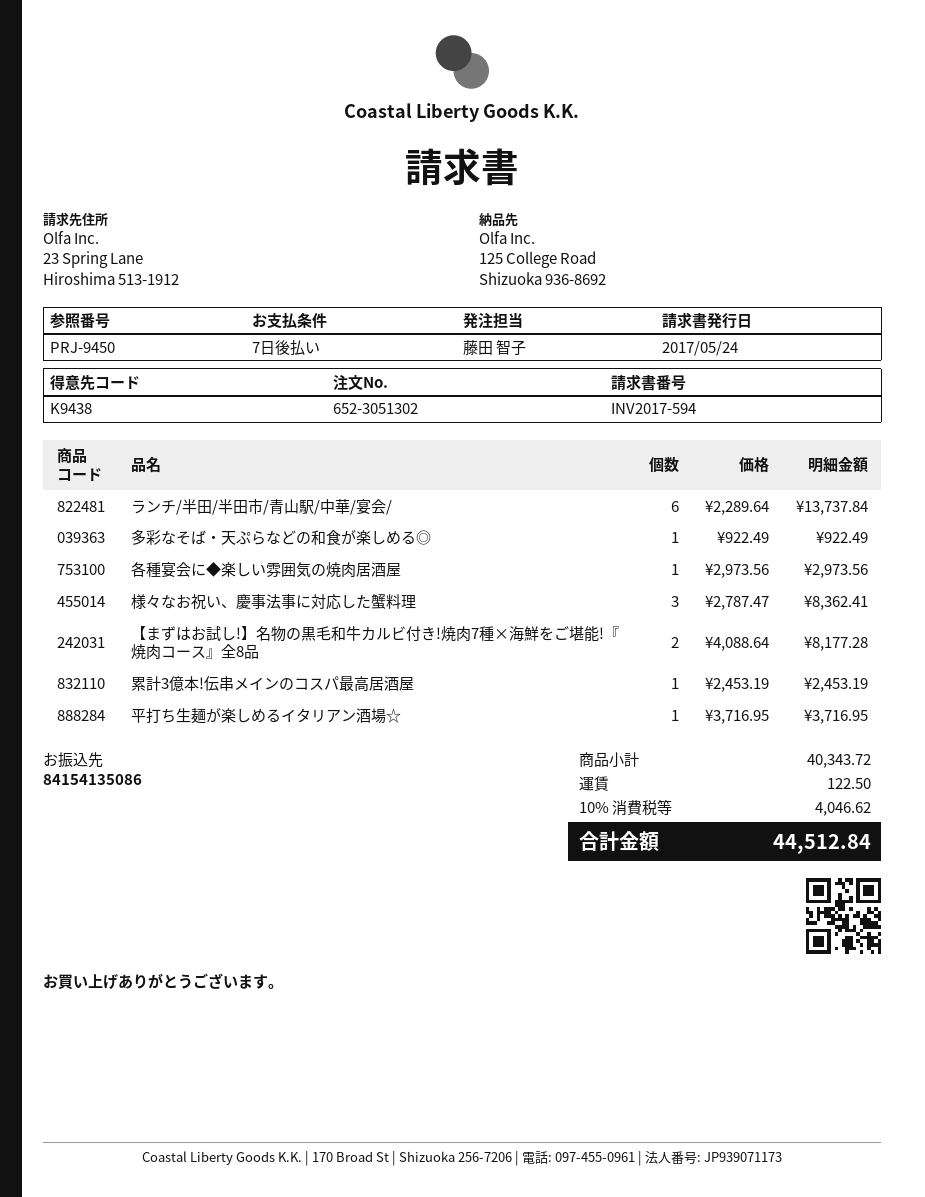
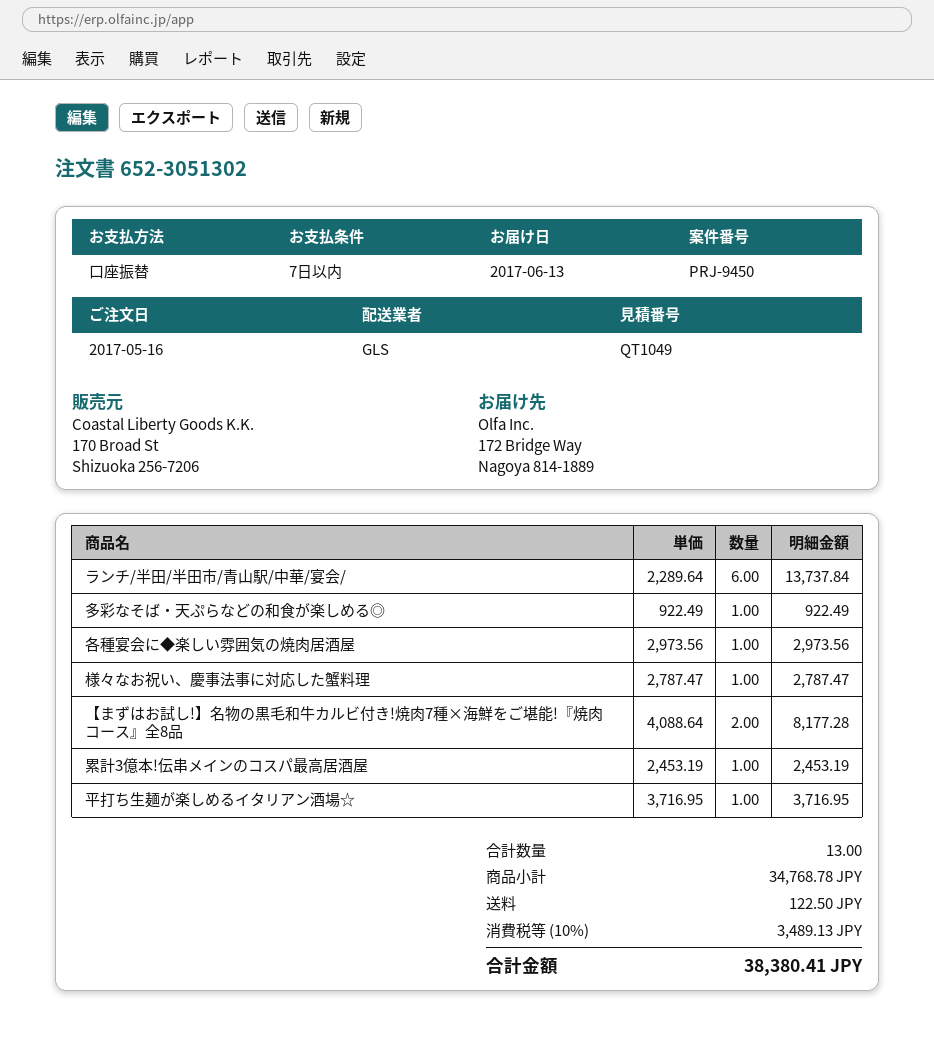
ship to: 125 College Road, Shizuoka 936-8692 -> 172 Bridge Way, Nagoya 814-1889
様々なお祝い、慶事法事に対応した蟹料理: 3 x 2787.47 = 8362.41 -> 1 x 2787.47 = 2787.47
subtotal: 40343.72 -> 34768.78
tax: 10% = 4046.62 -> 10% = 3489.13
total: 44512.84 -> 38380.41

